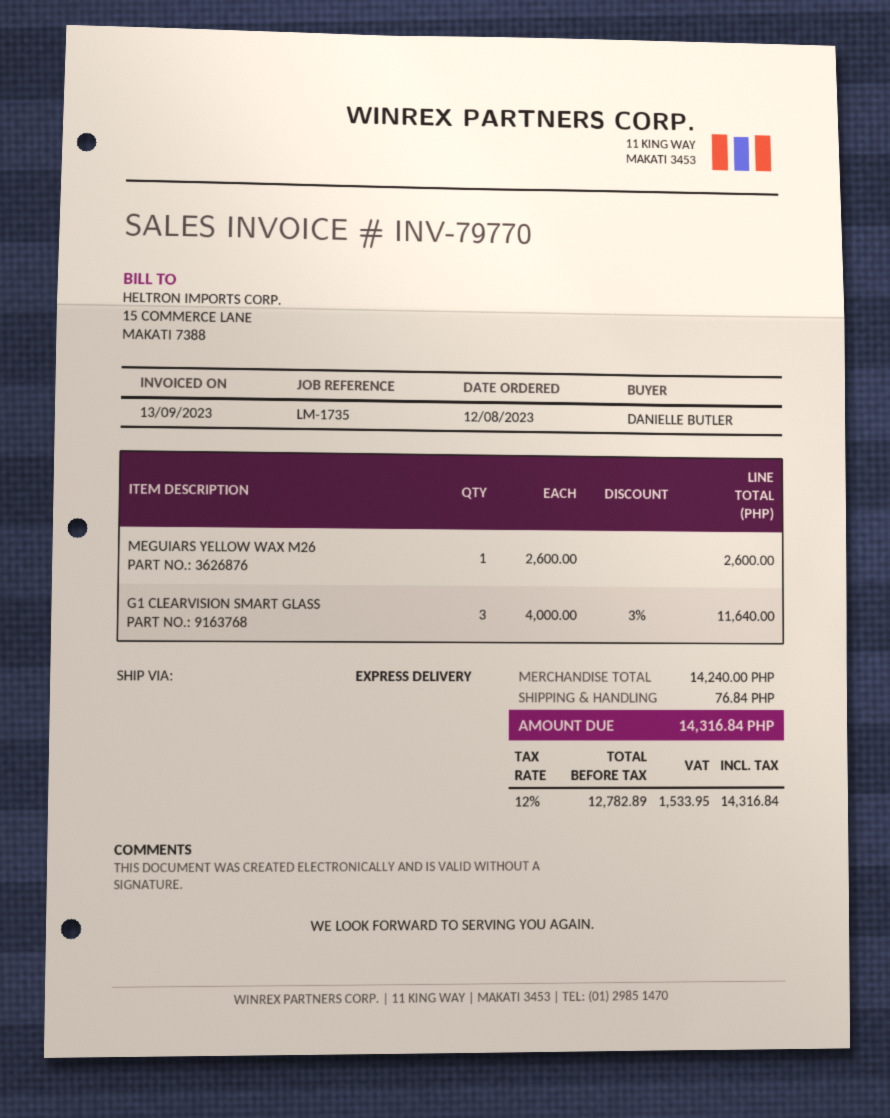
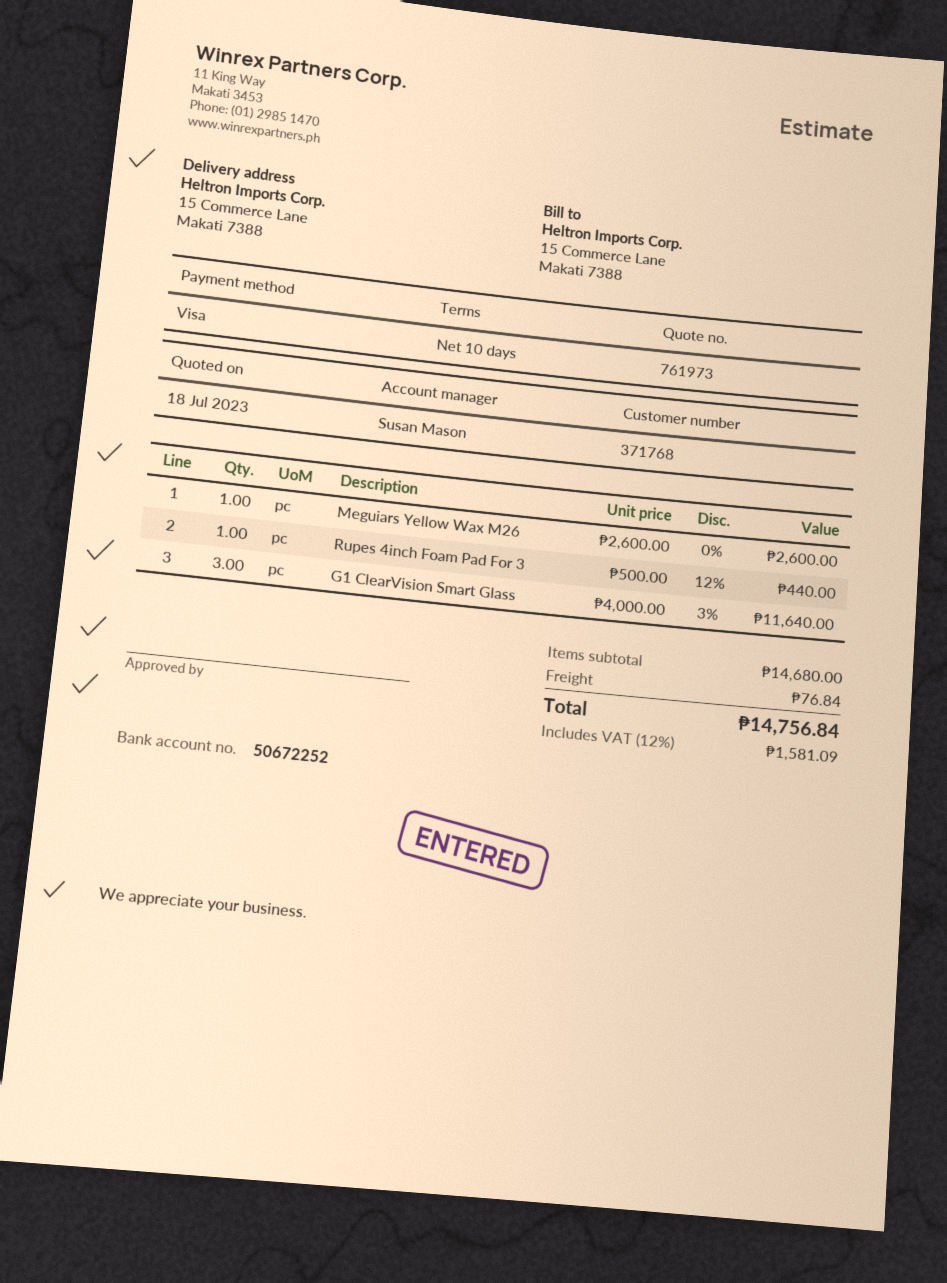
Rupes 4inch Foam Pad For 3: none -> 1 x 500.00 - 12% = 440.00
subtotal: 14240.00 -> 14680.00
tax: 12% = 1533.95 -> 12% = 1581.09
total: 14316.84 -> 14756.84

